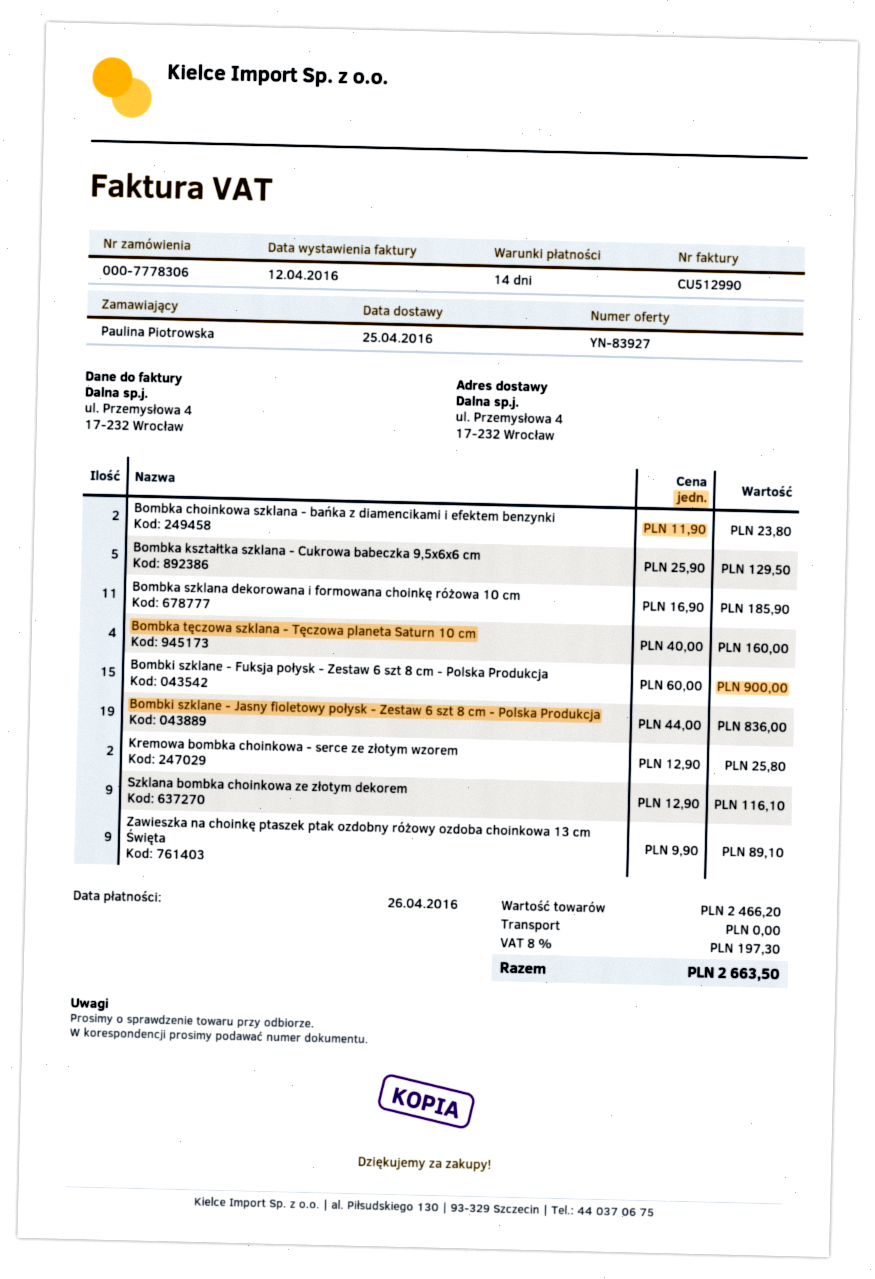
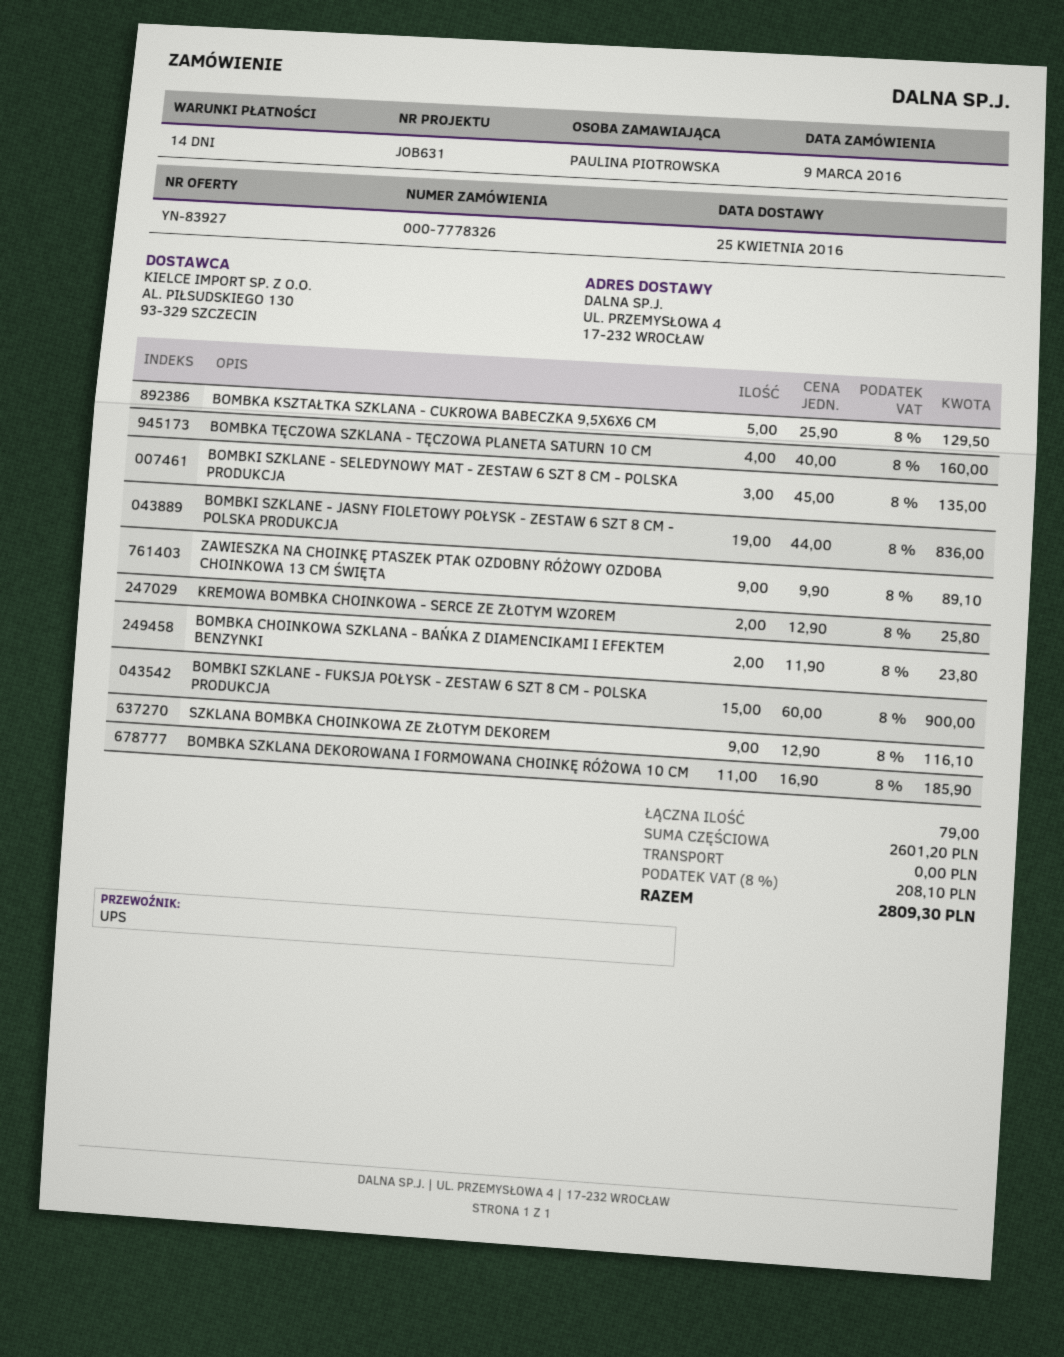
order number: 000-7778306 -> 000-7778326
BOMBKI SZKLANE - SELEDYNOWY MAT - ZESTAW 6 SZT 8 CM - POLSKA PRODUKCJA: none -> 3 x 45.00 = 135.00
subtotal: 2466.20 -> 2601.20
tax: 8% = 197.30 -> 8% = 208.10
total: 2663.50 -> 2809.30

